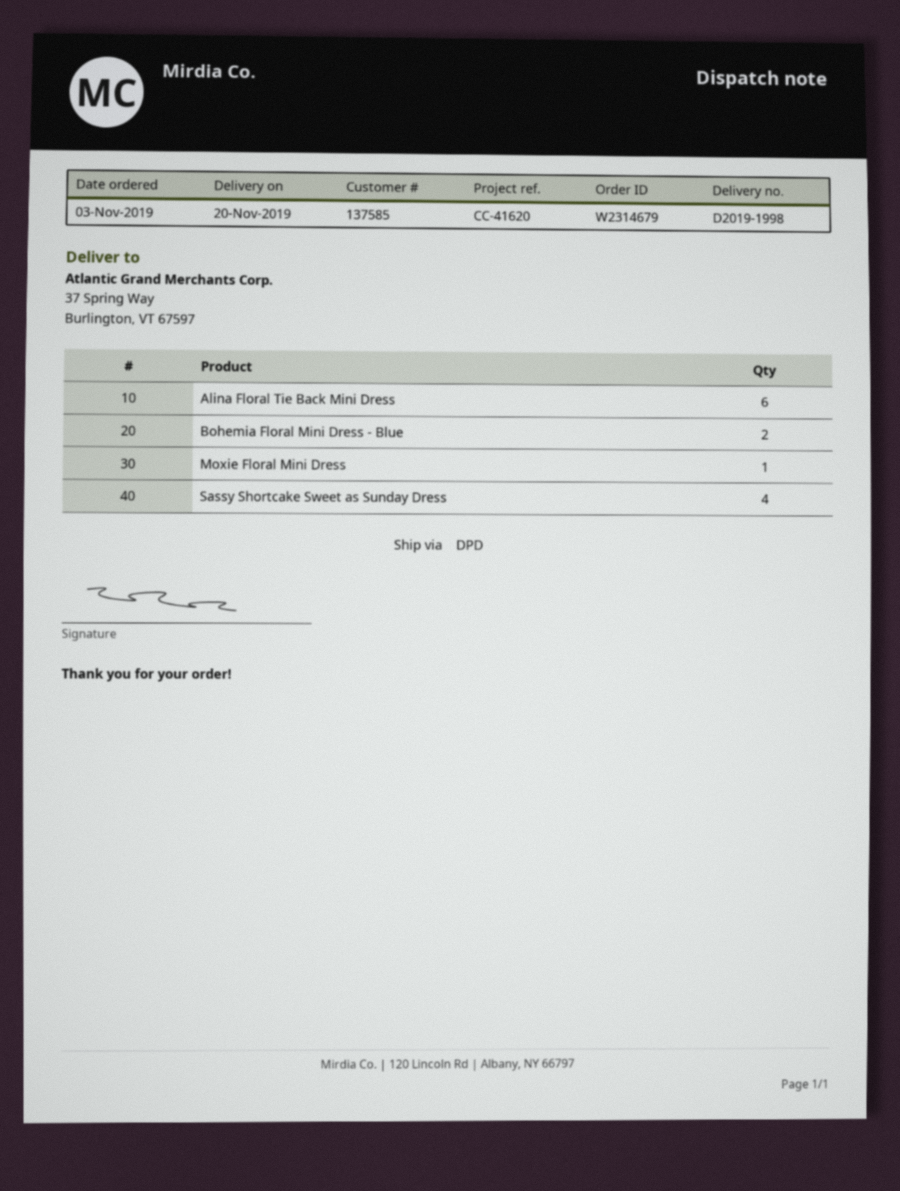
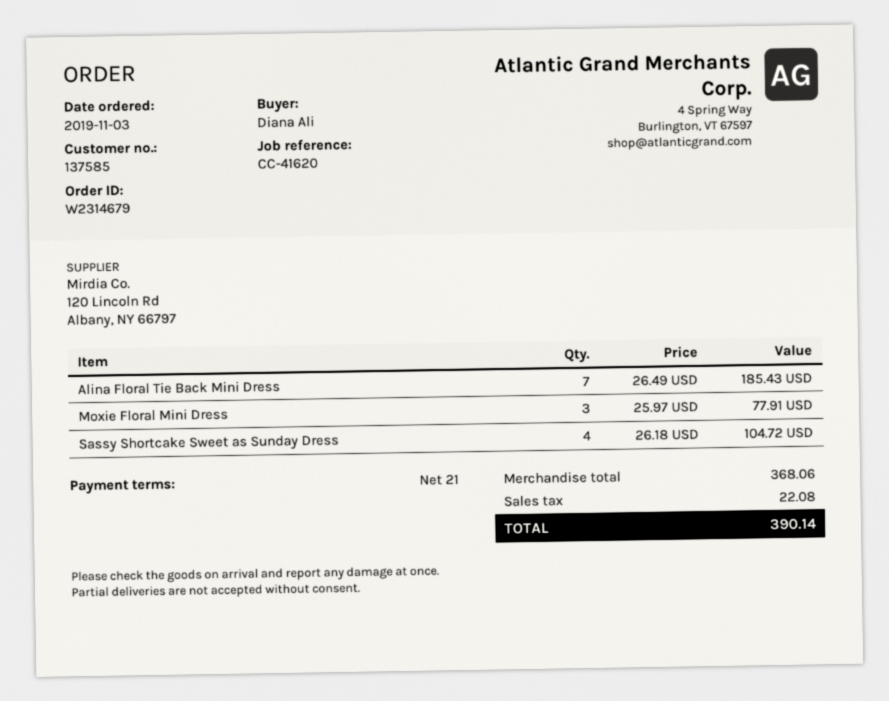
Alina Floral Tie Back Mini Dress: 6 -> 7
Bohemia Floral Mini Dress - Blue: 2 -> none
Moxie Floral Mini Dress: 1 -> 3

